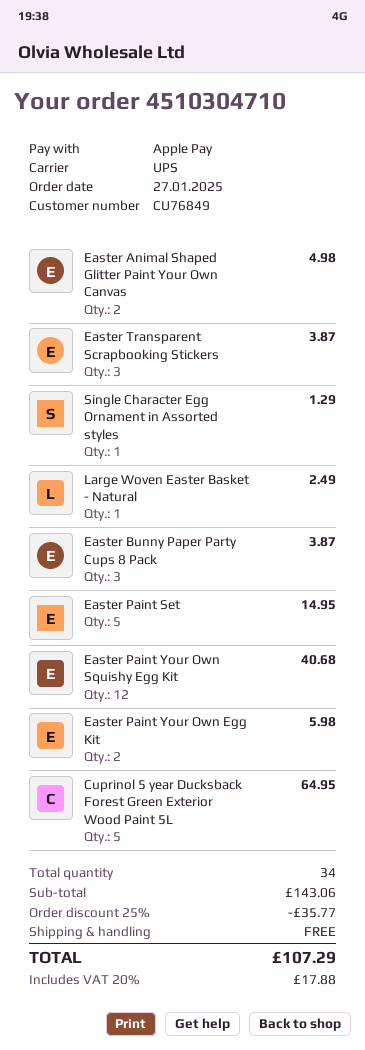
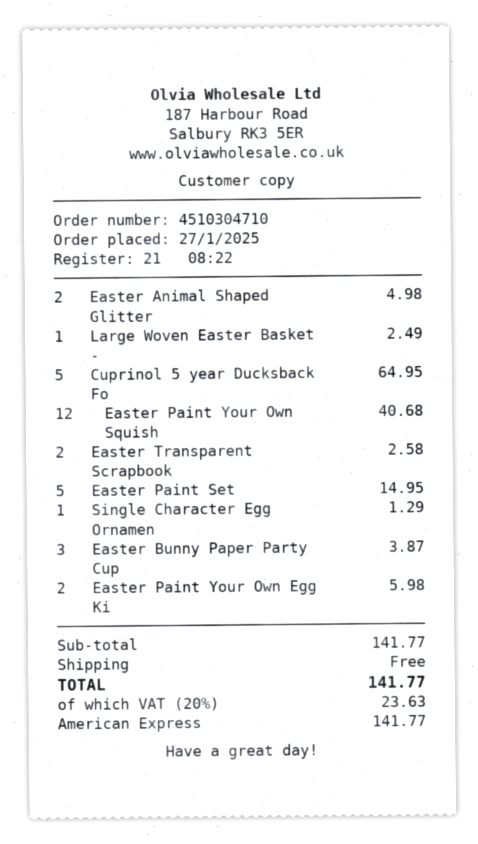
payment method: Apple Pay -> American Express
Easter Transparent Scrapbooking Stickers: 3 for 3.87 -> 2 for 2.58
subtotal: 143.06 -> 141.77
discount: 25% = 35.77 -> none
tax: 20% = 17.88 -> 20% = 23.63
total: 107.29 -> 141.77

